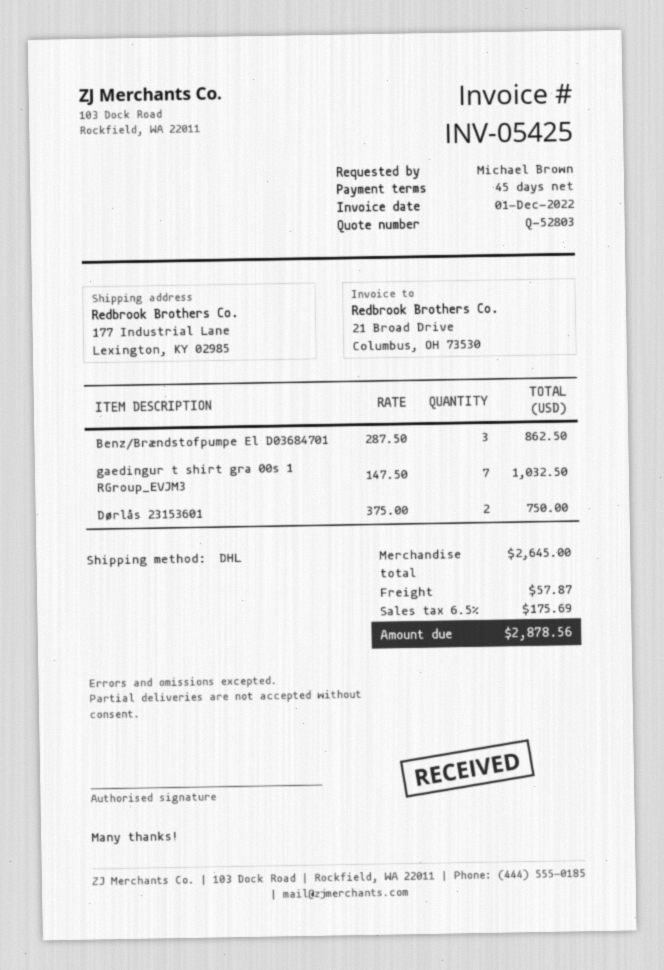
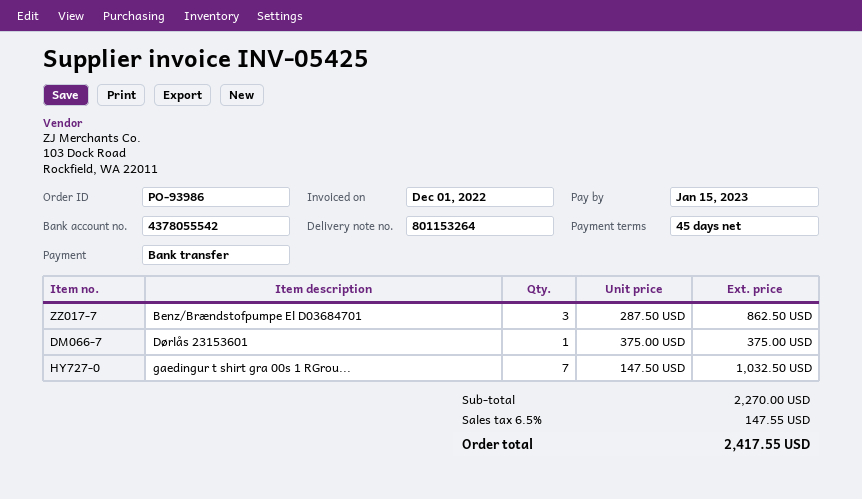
Dørlås 23153601: 2 x 375.00 = 750.00 -> 1 x 375.00 = 375.00
subtotal: 2645.00 -> 2270.00
shipping: 57.87 -> none
tax: 6.5% = 175.69 -> 6.5% = 147.55
total: 2878.56 -> 2417.55

